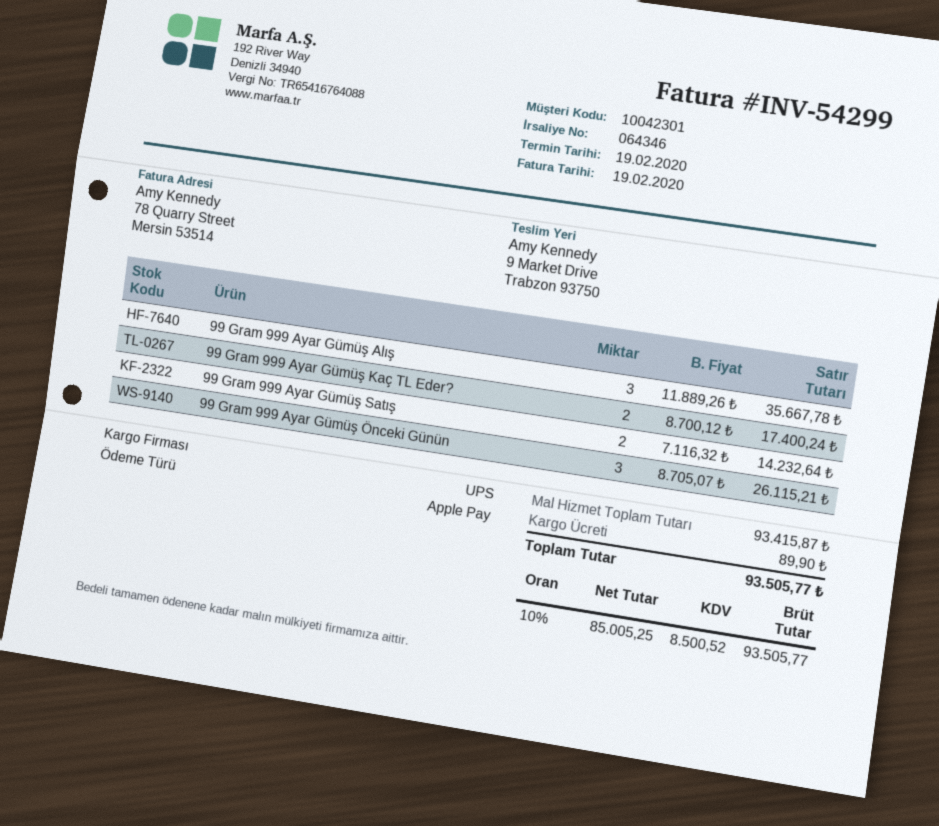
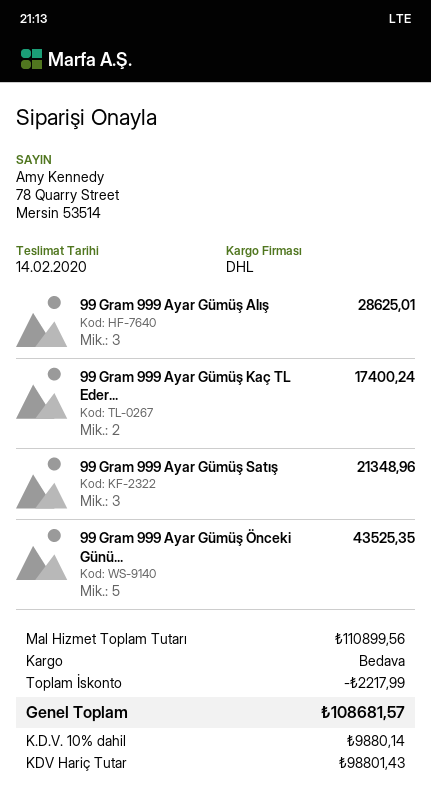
delivery date: 2020-02-19 -> 2020-02-14
shipping method: UPS -> DHL
99 Gram 999 Ayar Gümüş Alış: 3 for 35667.78 -> 3 for 28625.01
99 Gram 999 Ayar Gümüş Satış: 2 for 14232.64 -> 3 for 21348.96
99 Gram 999 Ayar Gümüş Önceki Günün: 3 for 26115.21 -> 5 for 43525.35
subtotal: 93415.87 -> 110899.56
discount: none -> 2217.99
shipping: 89.90 -> 0.00
net: 85005.25 -> 98801.43
tax: 10% = 8500.52 -> 10% = 9880.14
total: 93505.77 -> 108681.57

